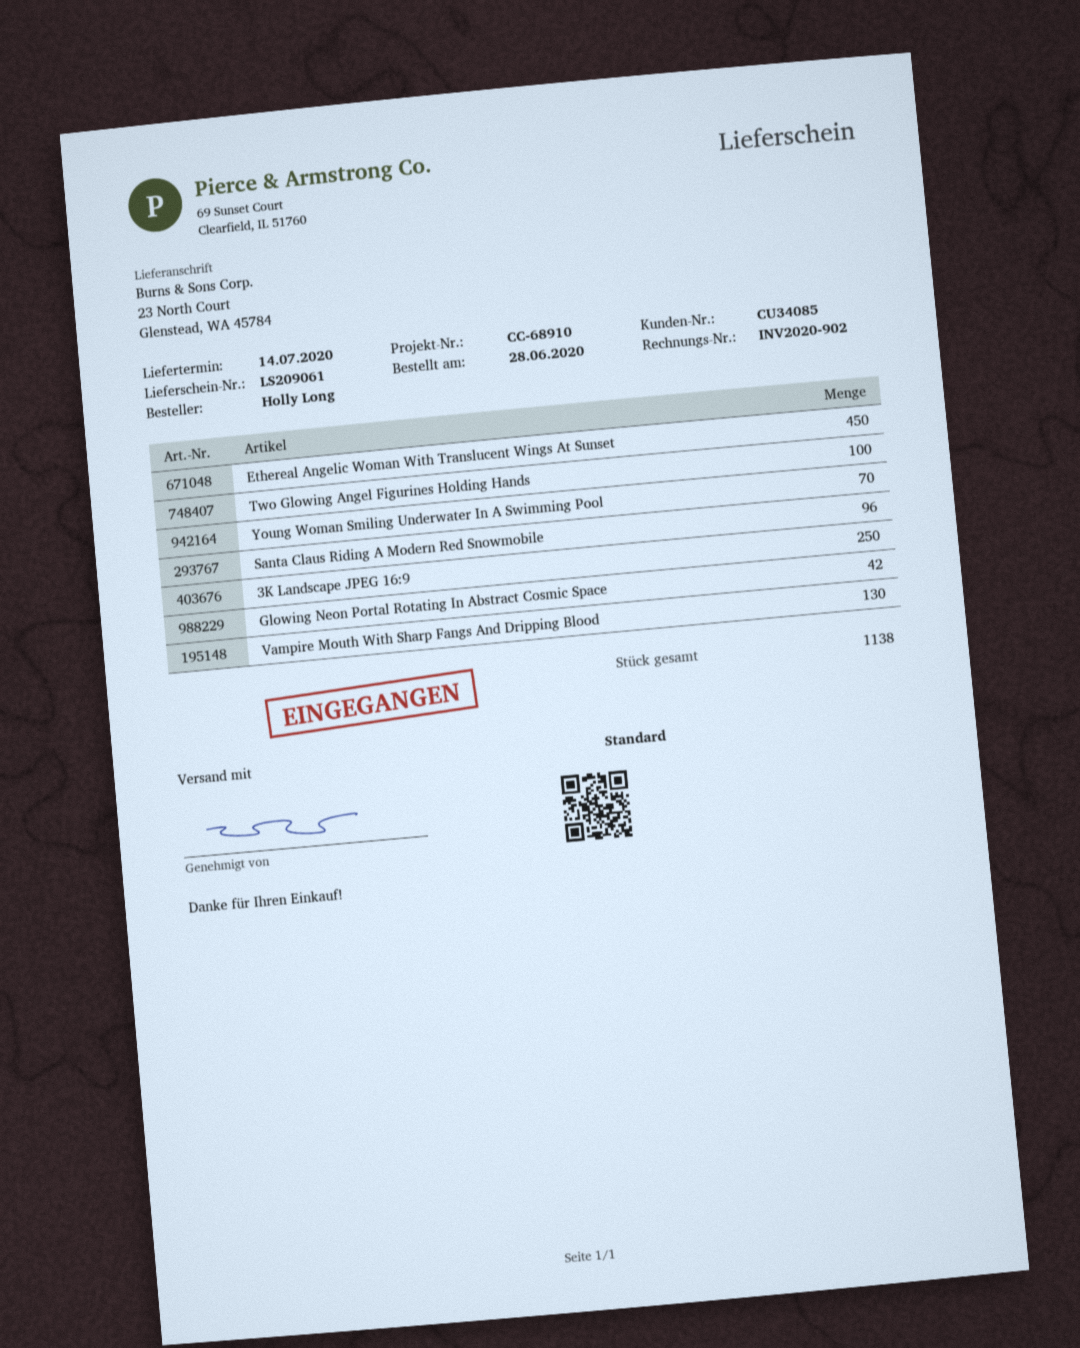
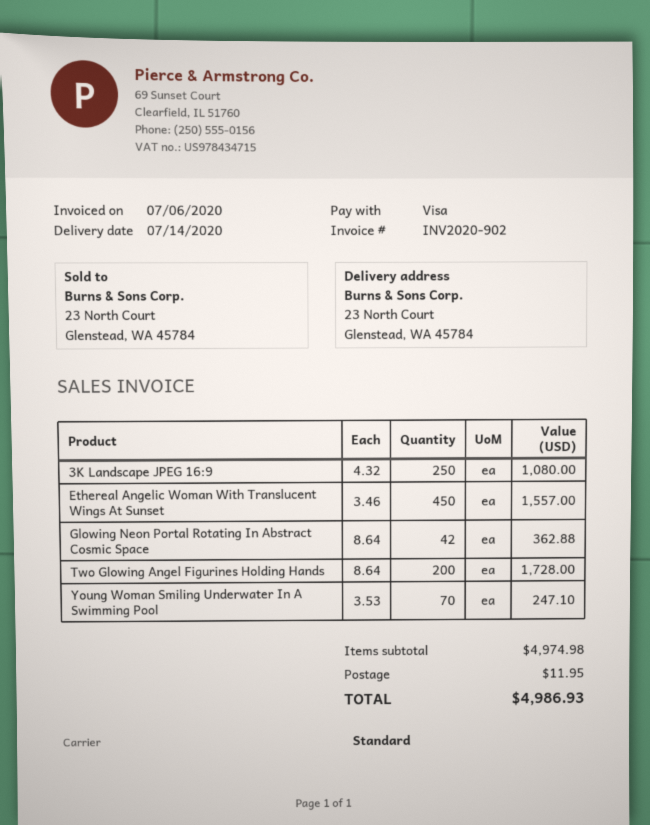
Two Glowing Angel Figurines Holding Hands: 100 -> 200
Santa Claus Riding A Modern Red Snowmobile: 96 -> none
Vampire Mouth With Sharp Fangs And Dripping Blood: 130 -> none

